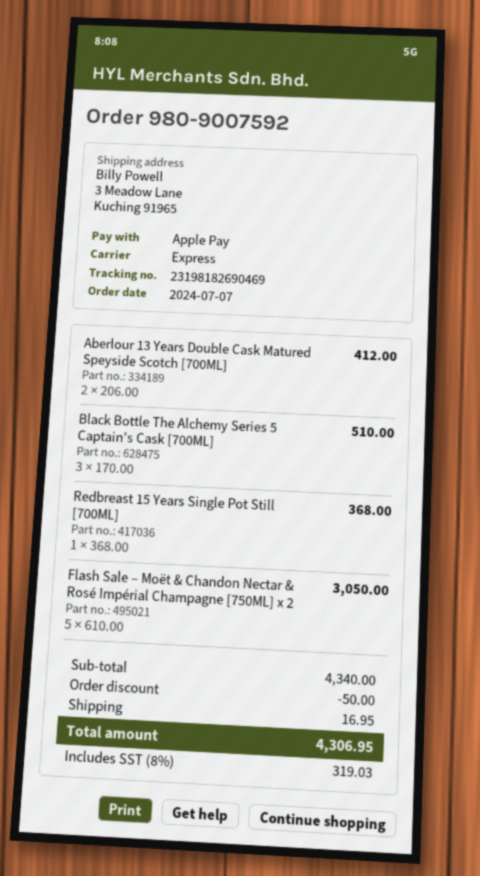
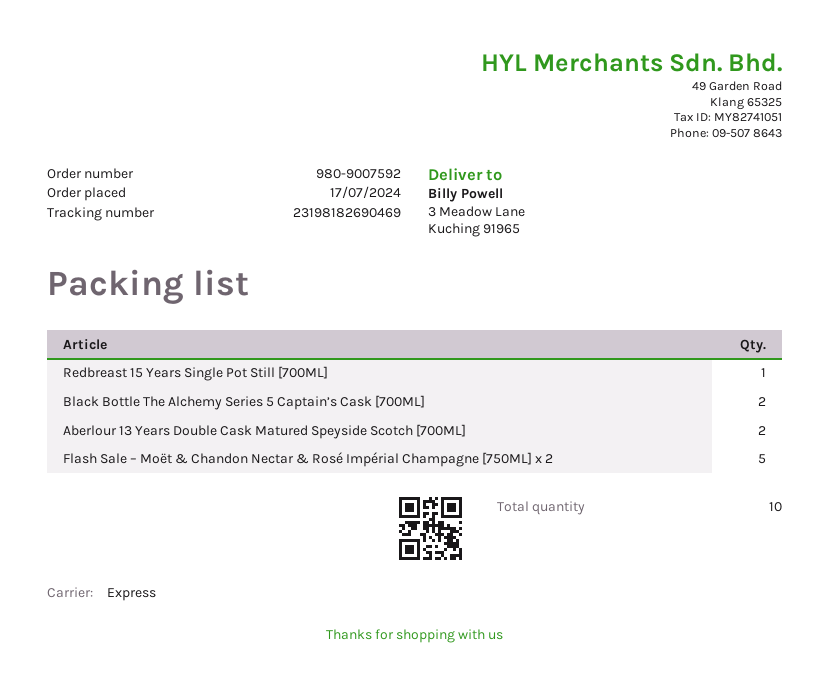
order date: 2024-07-07 -> 2024-07-17
Black Bottle The Alchemy Series 5 Captain’s Cask [700ML]: 3 -> 2

